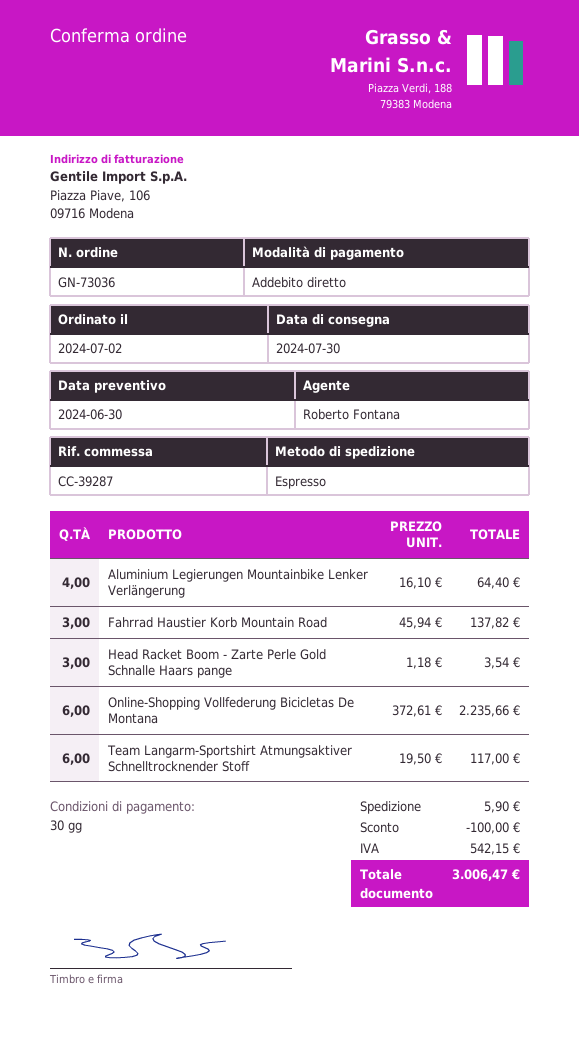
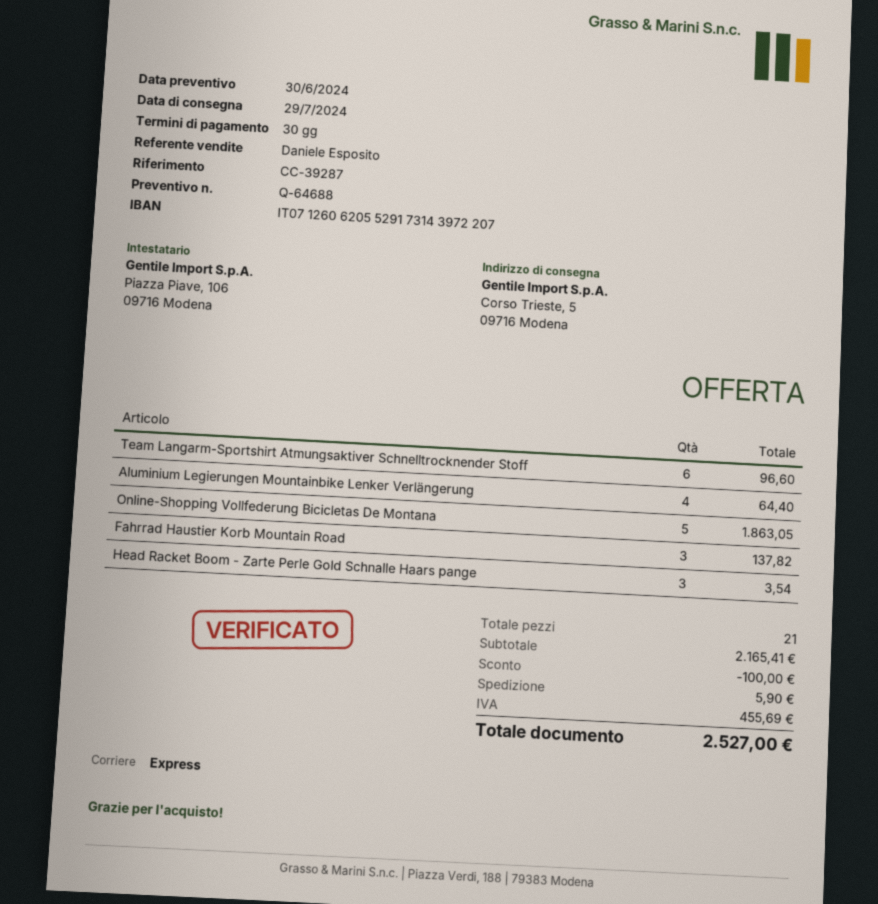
delivery date: 2024-07-30 -> 2024-07-29
sales rep: Roberto Fontana -> Daniele Esposito
Online-Shopping Vollfederung Bicicletas De Montana: 6 for 2235.66 -> 5 for 1863.05
Team Langarm-Sportshirt Atmungsaktiver Schnelltrocknender Stoff: 6 for 117.00 -> 6 for 96.60
tax: 542.15 -> 455.69
total: 3006.47 -> 2527.00

